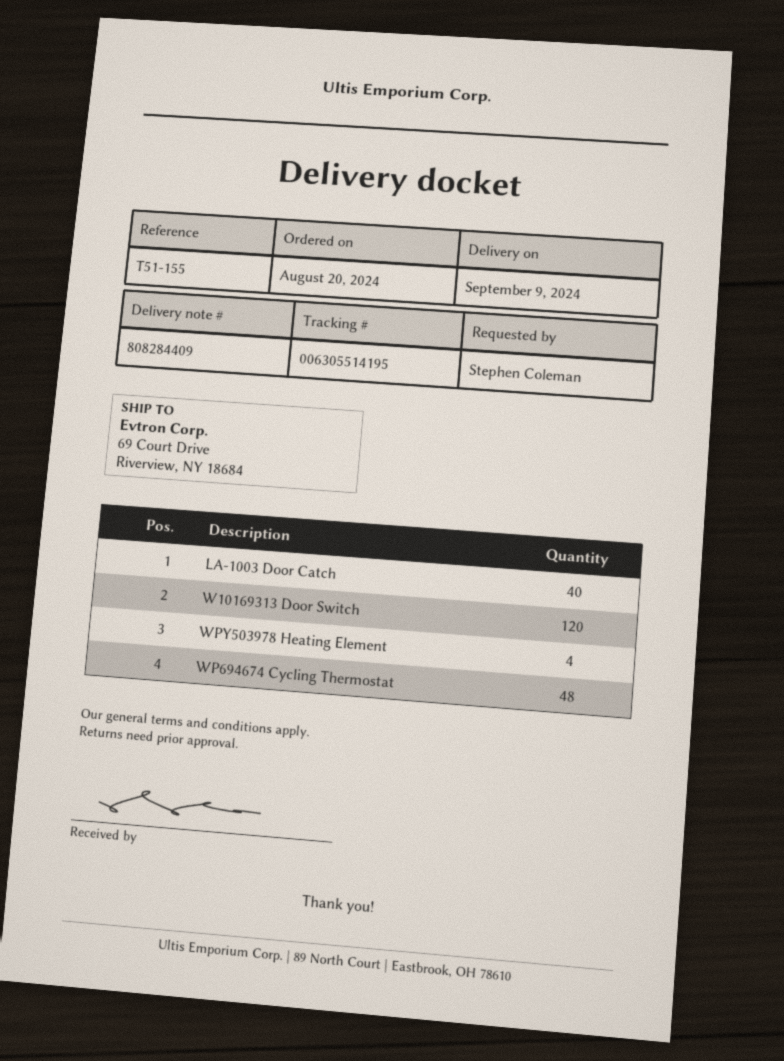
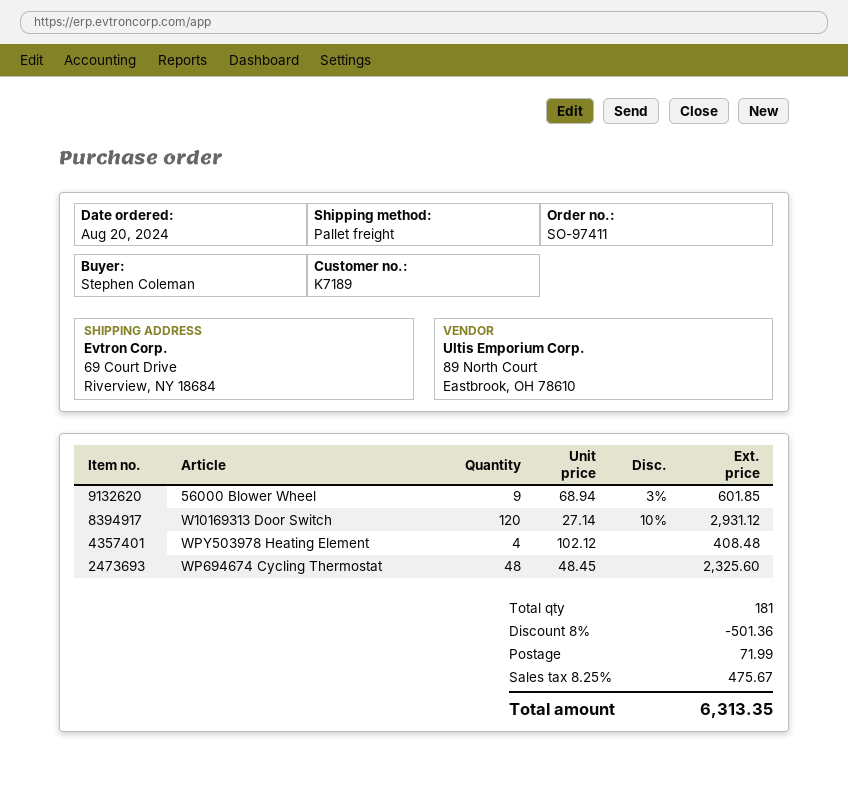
LA-1003 Door Catch: 40 -> none
56000 Blower Wheel: none -> 9

